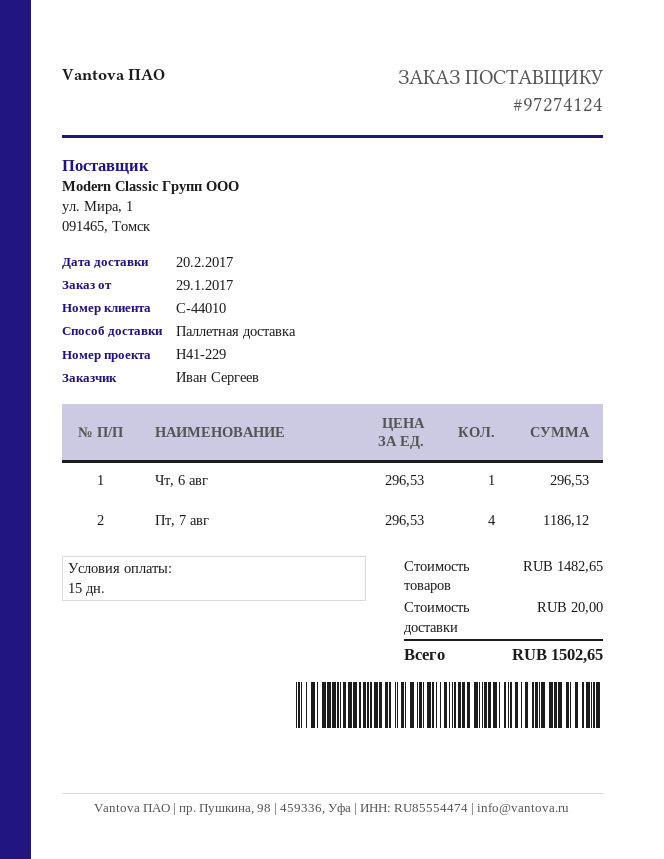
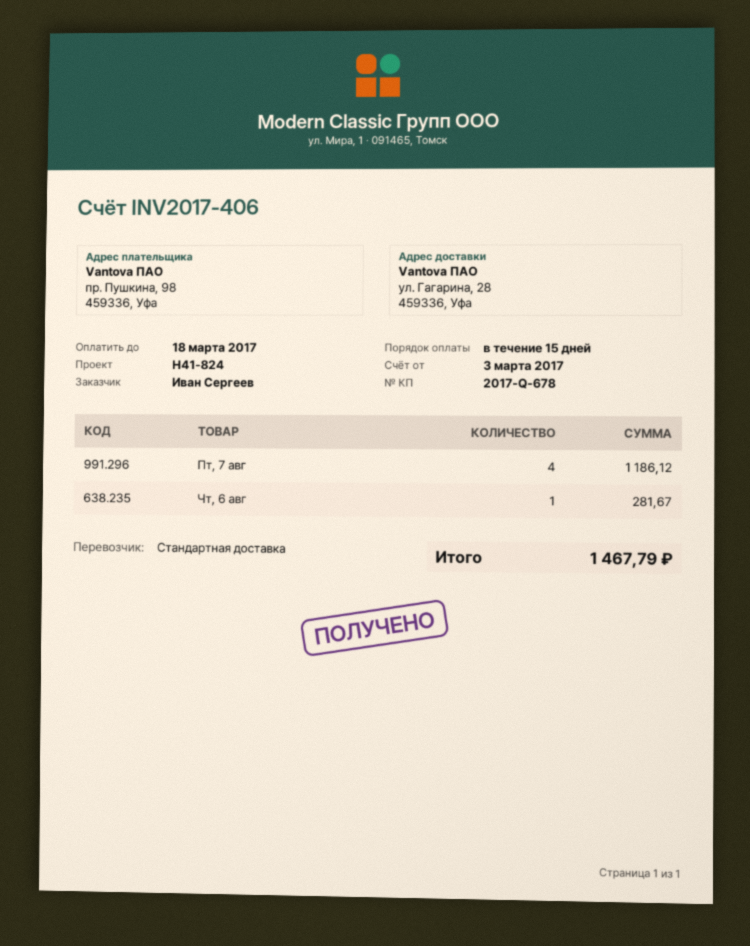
reference: H41-229 -> H41-824
shipping method: pallet freight -> standard
Чт, 6 авг: 1 for 296.53 -> 1 for 281.67
shipping: 20.00 -> none
total: 1502.65 -> 1467.79

